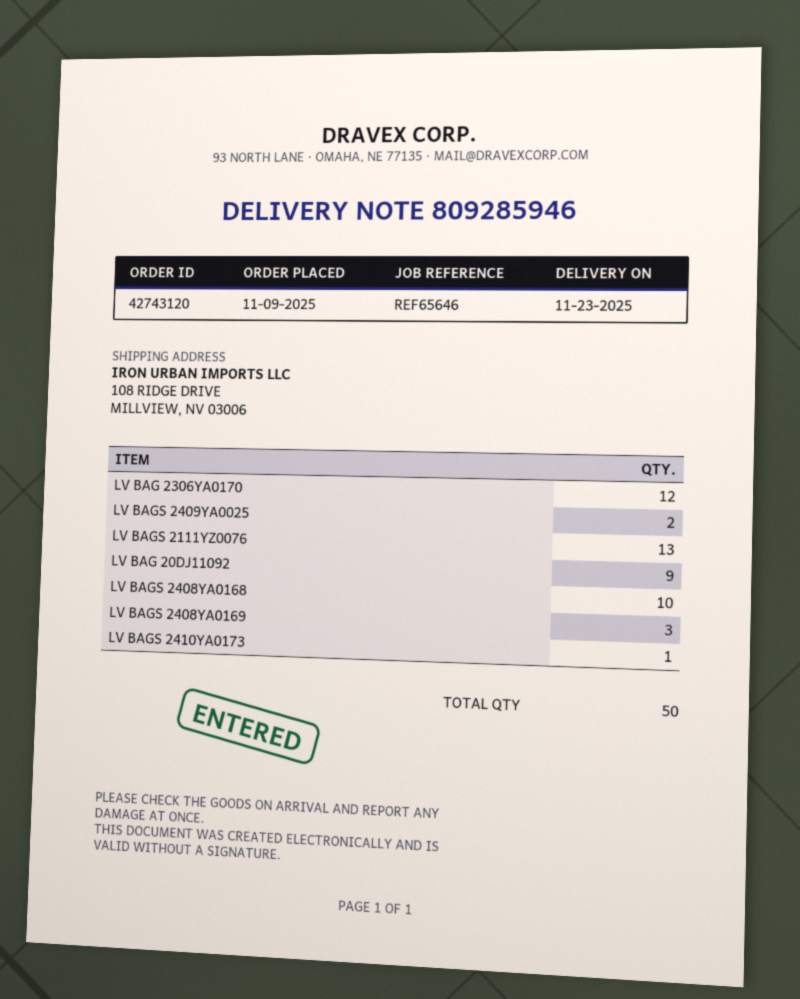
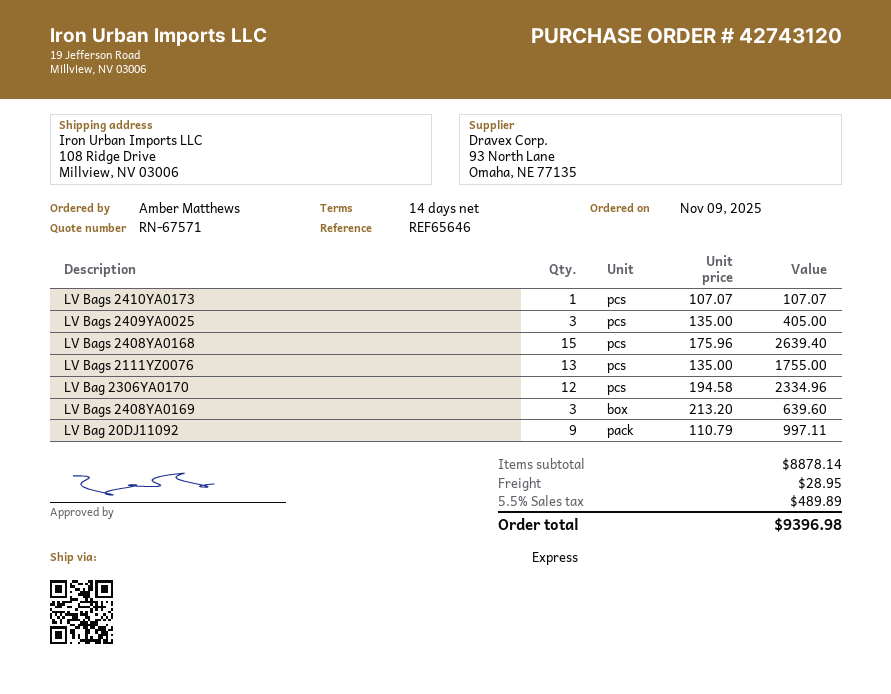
LV BAGS 2409YA0025: 2 -> 3
LV BAGS 2408YA0168: 10 -> 15

